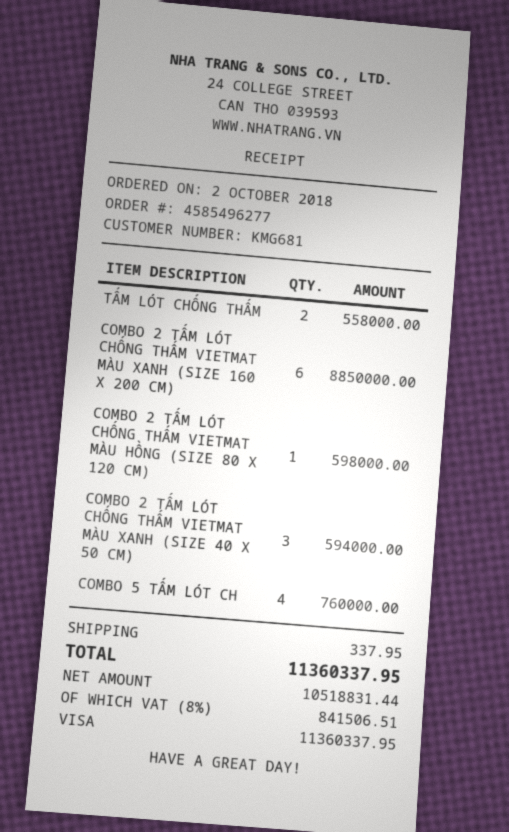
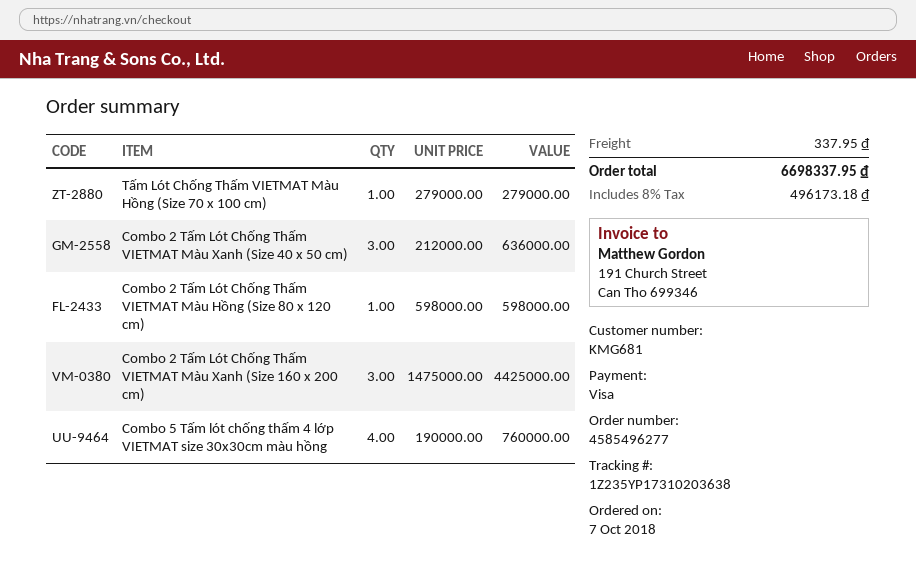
order date: 2018-10-02 -> 2018-10-07
TẤM LÓT CHỐNG THẤM: 2 for 558000.00 -> 1 for 279000.00
COMBO 2 TẤM LÓT CHỐNG THẤM VIETMAT MÀU XANH (SIZE 160 X 200 CM): 6 for 8850000.00 -> 3 for 4425000.00
COMBO 2 TẤM LÓT CHỐNG THẤM VIETMAT MÀU XANH (SIZE 40 X 50 CM): 3 for 594000.00 -> 3 for 636000.00
tax: 8% = 841506.51 -> 8% = 496173.18
total: 11360337.95 -> 6698337.95

